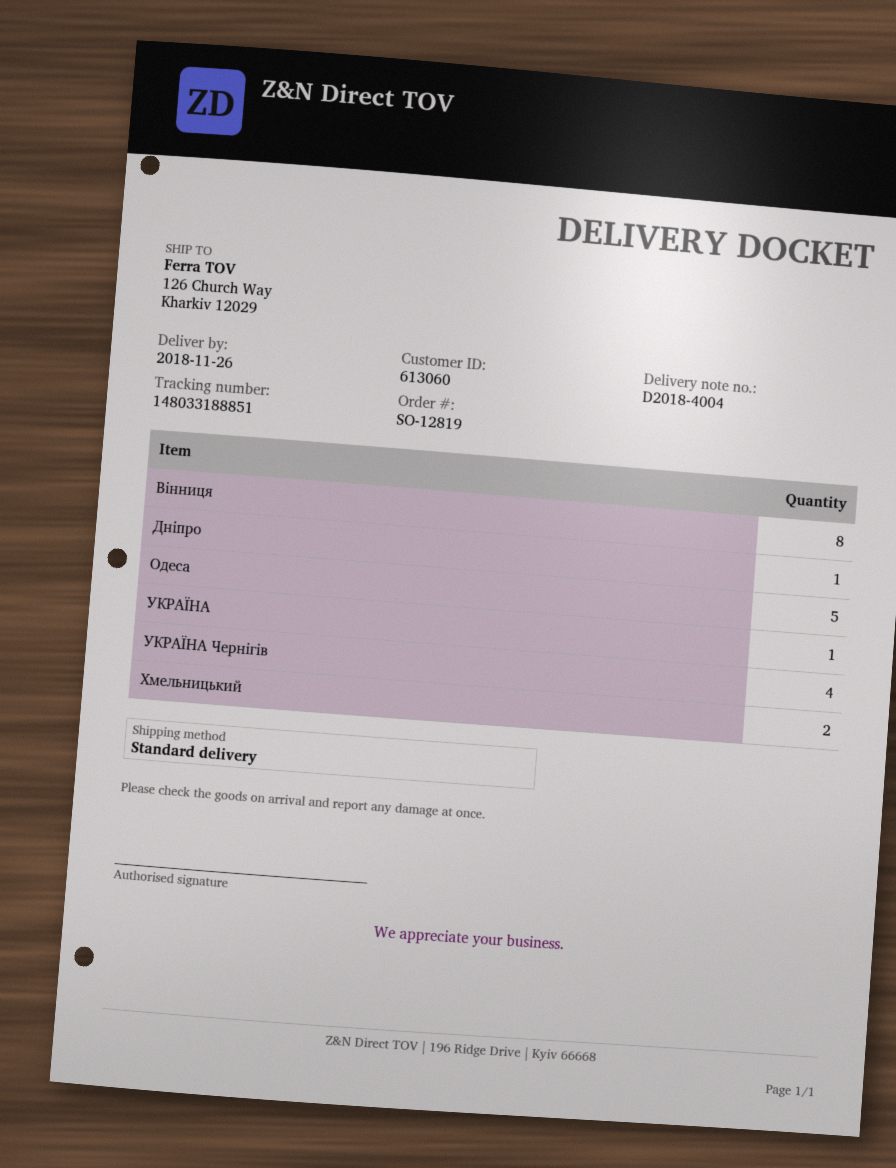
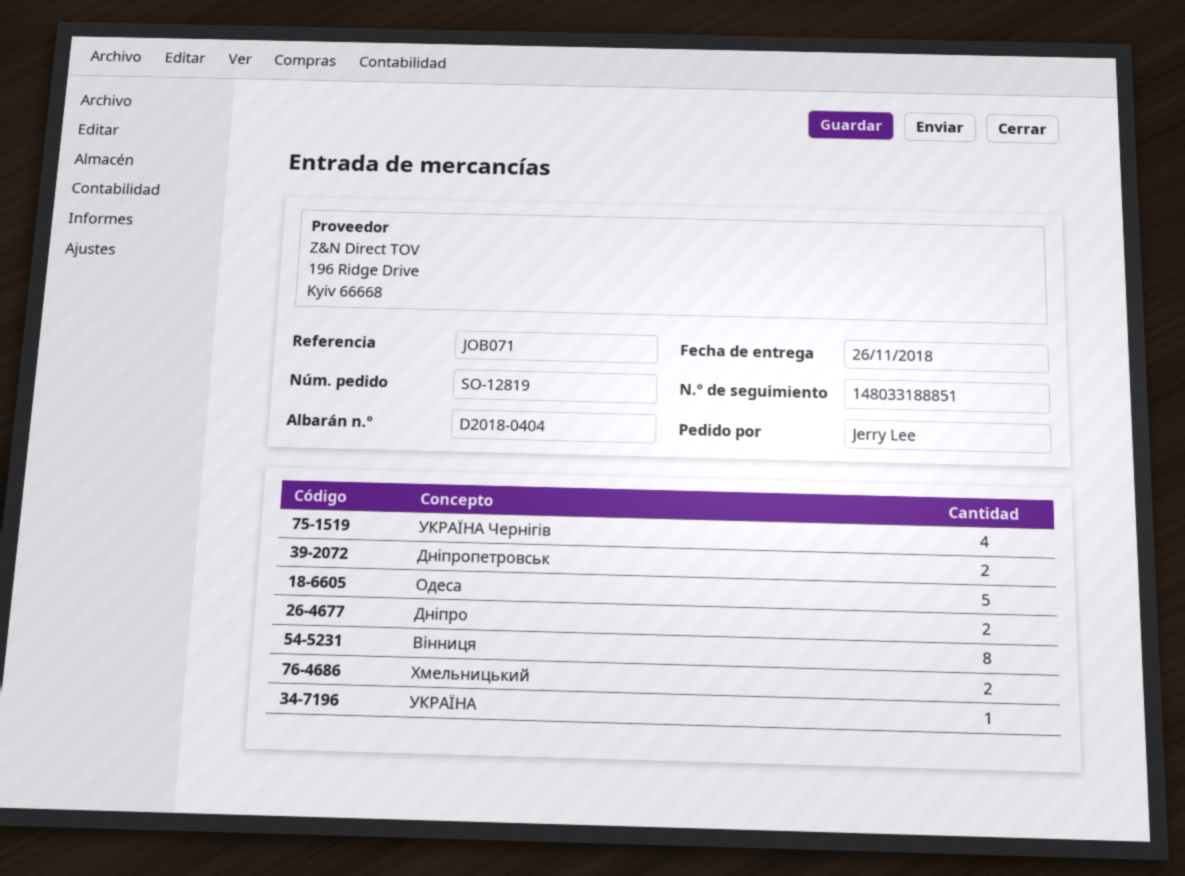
delivery note number: D2018-4004 -> D2018-0404
Дніпро: 1 -> 2
Дніпропетровськ: none -> 2

